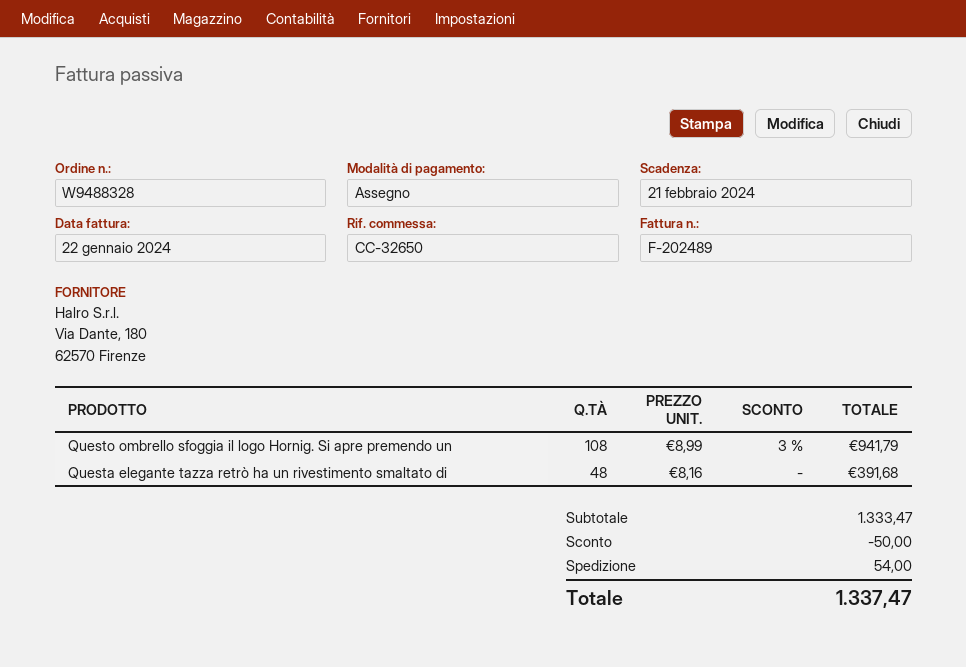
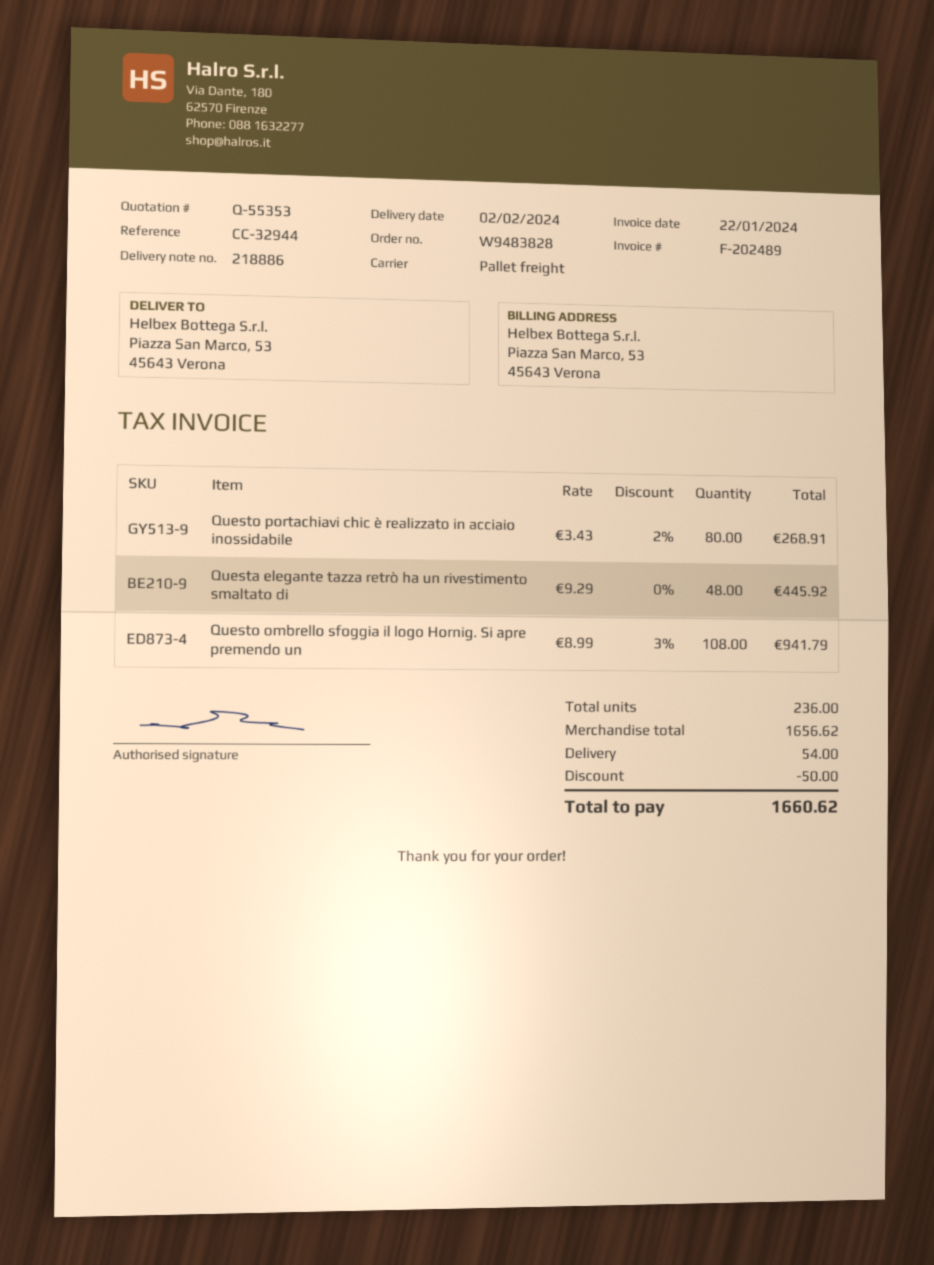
order number: W9488328 -> W9483828
reference: CC-32650 -> CC-32944
Questa elegante tazza retrò ha un rivestimento smaltato di: 48 x 8.16 = 391.68 -> 48 x 9.29 = 445.92
Questo portachiavi chic è realizzato in acciaio inossidabile: none -> 80 x 3.43 - 2% = 268.91
subtotal: 1333.47 -> 1656.62
total: 1337.47 -> 1660.62

